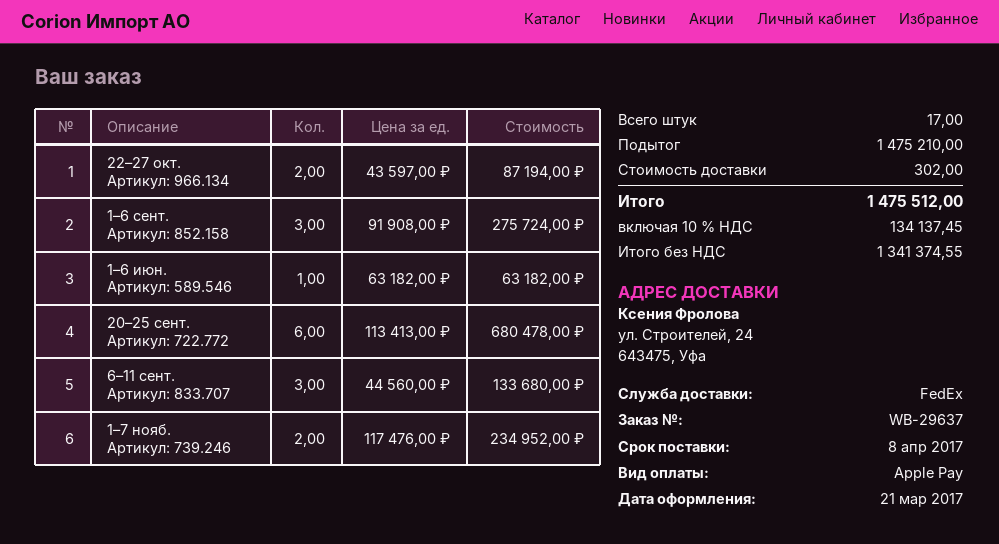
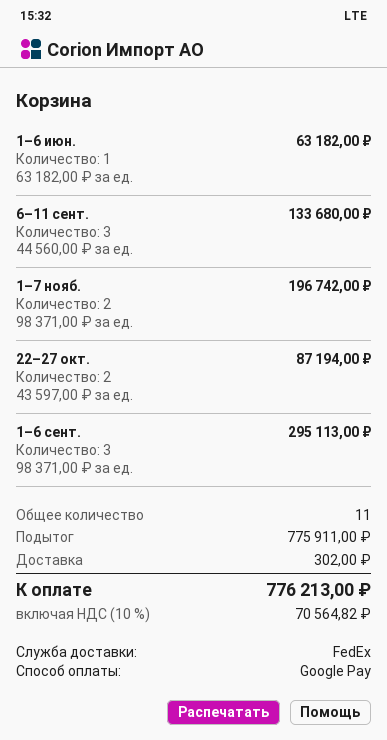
payment method: Apple Pay -> Google Pay
1–6 сент.: 3 x 91908.00 = 275724.00 -> 3 x 98371.00 = 295113.00
20–25 сент.: 6 x 113413.00 = 680478.00 -> none
1–7 нояб.: 2 x 117476.00 = 234952.00 -> 2 x 98371.00 = 196742.00
total quantity: 17 -> 11
subtotal: 1475210.00 -> 775911.00
tax: 10% = 134137.45 -> 10% = 70564.82
total: 1475512.00 -> 776213.00

